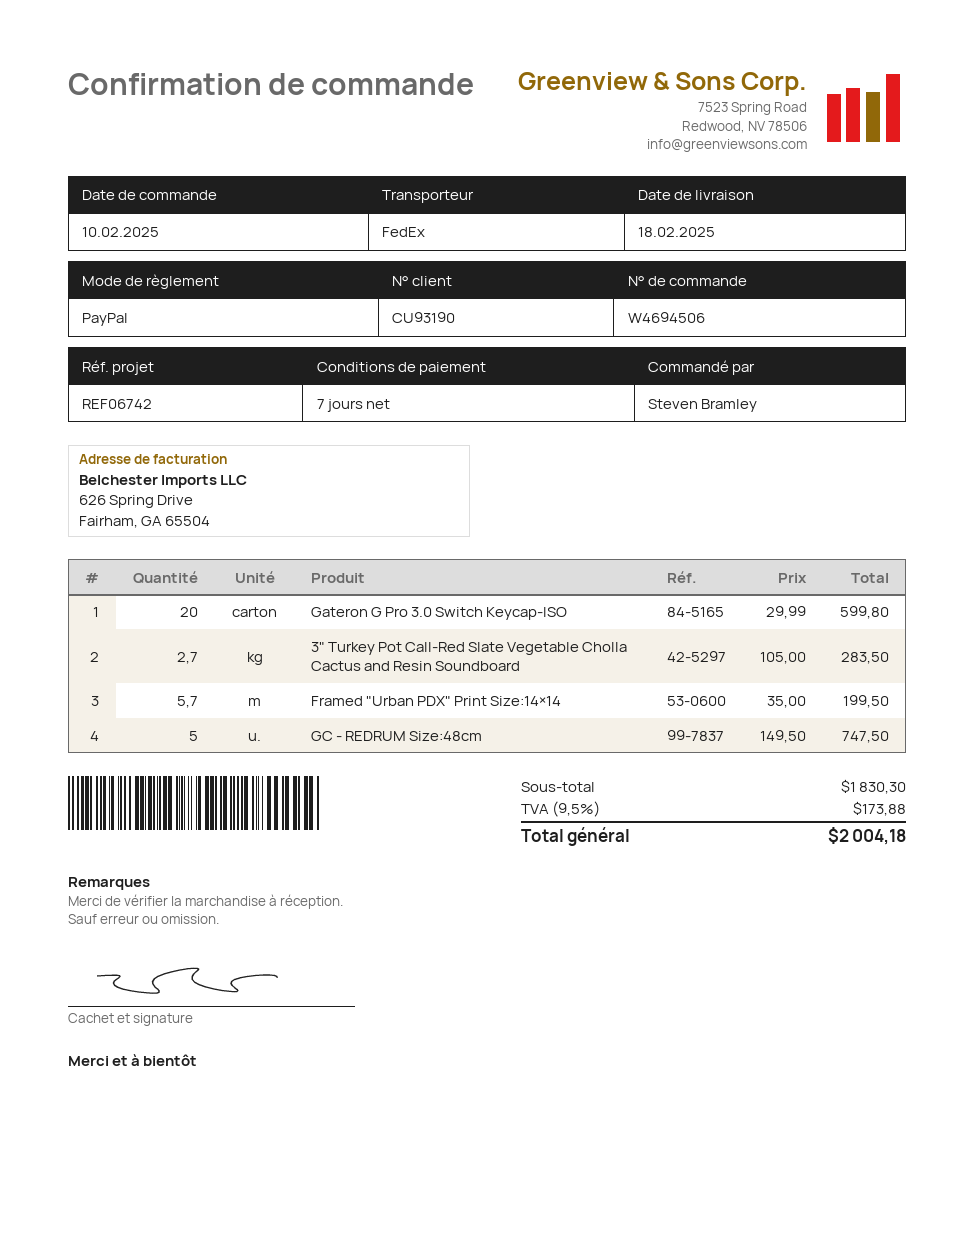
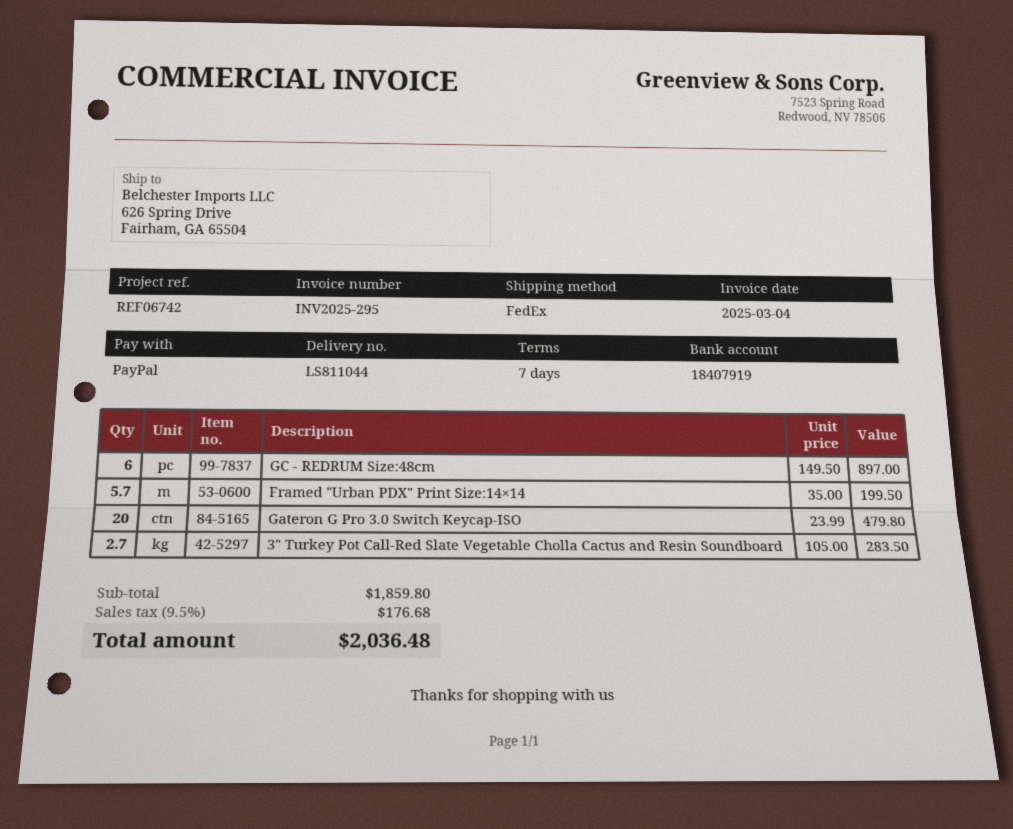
Gateron G Pro 3.0 Switch Keycap-ISO: 20 x 29.99 = 599.80 -> 20 x 23.99 = 479.80
GC - REDRUM Size:48cm: 5 x 149.50 = 747.50 -> 6 x 149.50 = 897.00
subtotal: 1830.30 -> 1859.80
tax: 9.5% = 173.88 -> 9.5% = 176.68
total: 2004.18 -> 2036.48

